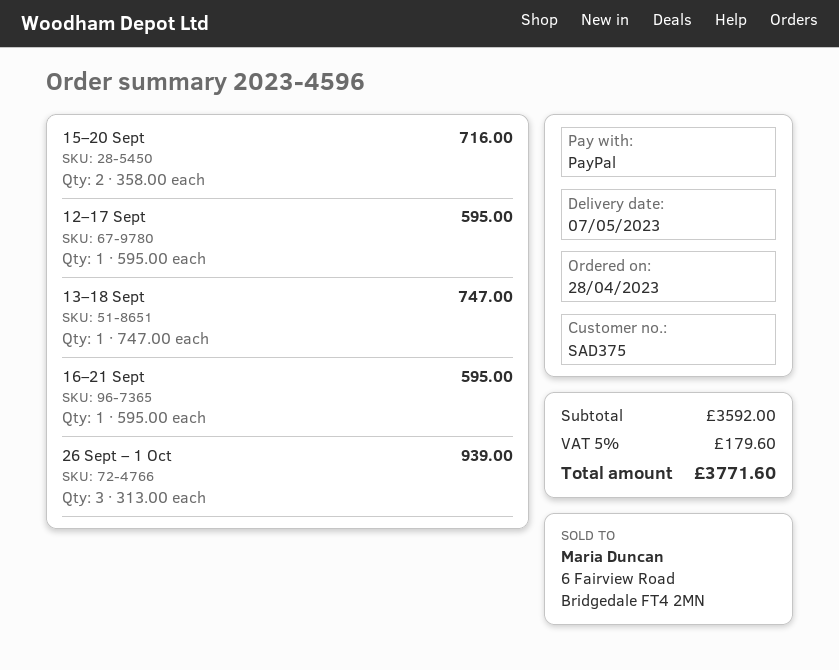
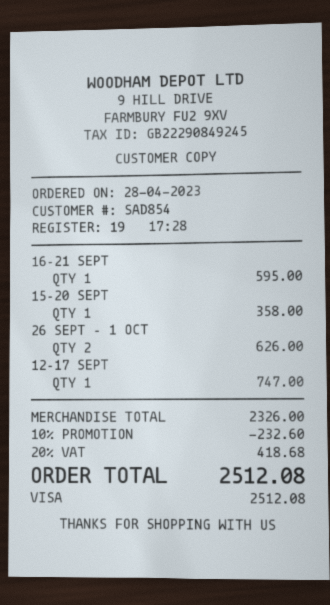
customer number: SAD375 -> SAD854
payment method: PayPal -> Visa
15–20 Sept: 2 for 716.00 -> 1 for 358.00
12–17 Sept: 1 for 595.00 -> 1 for 747.00
13–18 Sept: 1 for 747.00 -> none
26 Sept – 1 Oct: 3 for 939.00 -> 2 for 626.00
subtotal: 3592.00 -> 2326.00
discount: none -> 10% = 232.60
tax: 5% = 179.60 -> 20% = 418.68
total: 3771.60 -> 2512.08

